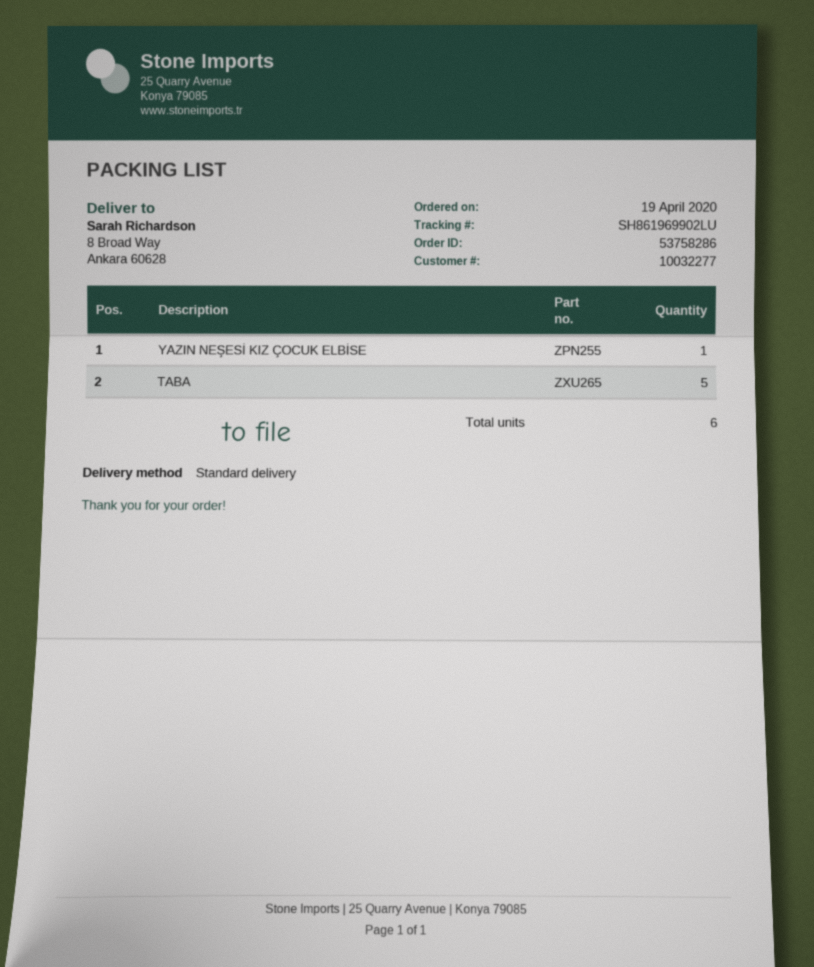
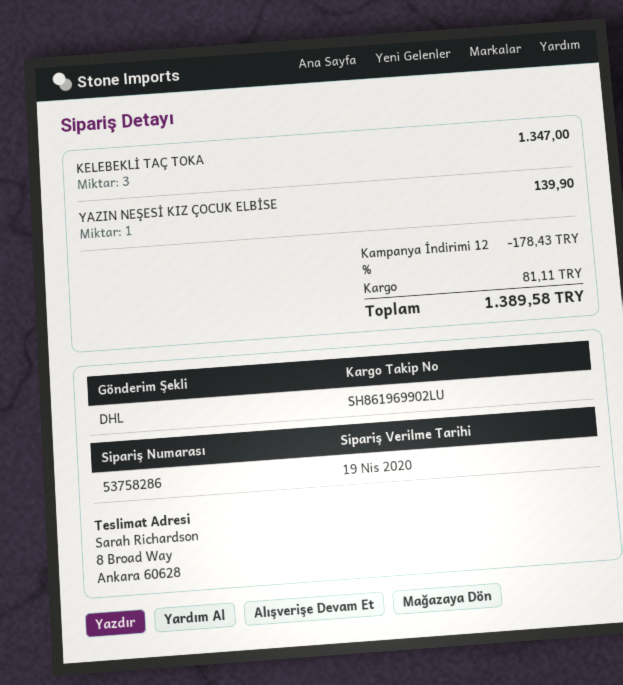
shipping method: standard -> DHL
TABA: 5 -> none
KELEBEKLİ TAÇ TOKA: none -> 3

